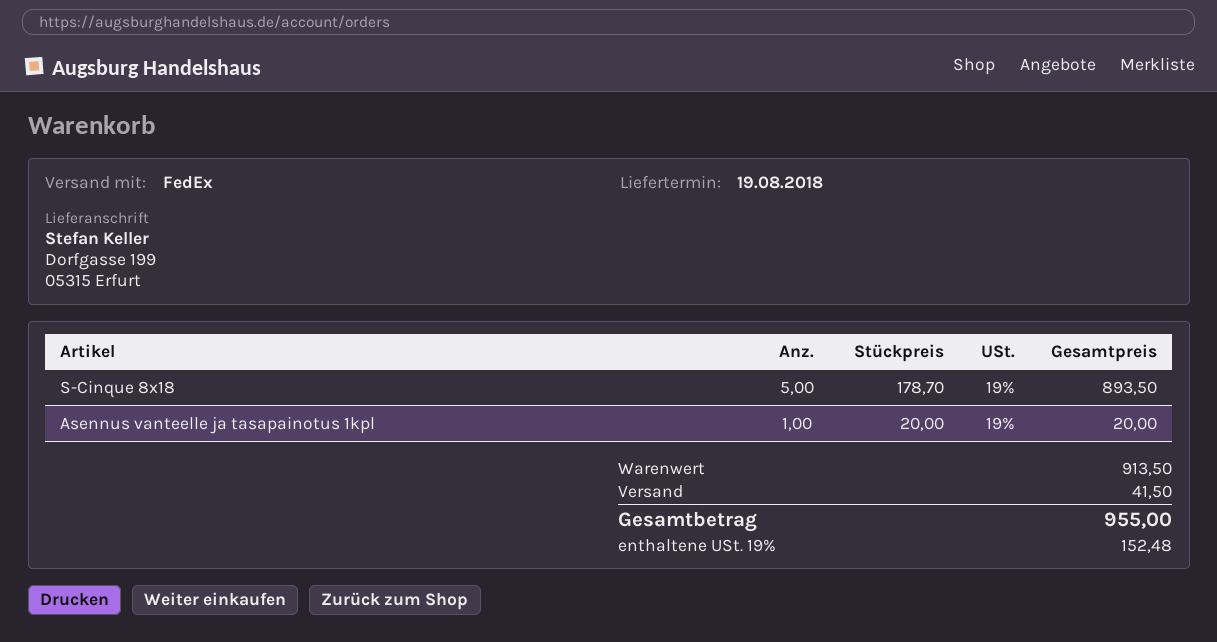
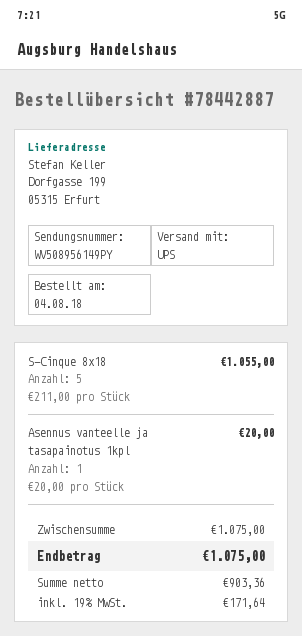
shipping method: FedEx -> UPS
S-Cinque 8x18: 5 x 178.70 = 893.50 -> 5 x 211.00 = 1055.00
subtotal: 913.50 -> 1075.00
shipping: 41.50 -> none
tax: 19% = 152.48 -> 19% = 171.64
total: 955.00 -> 1075.00

